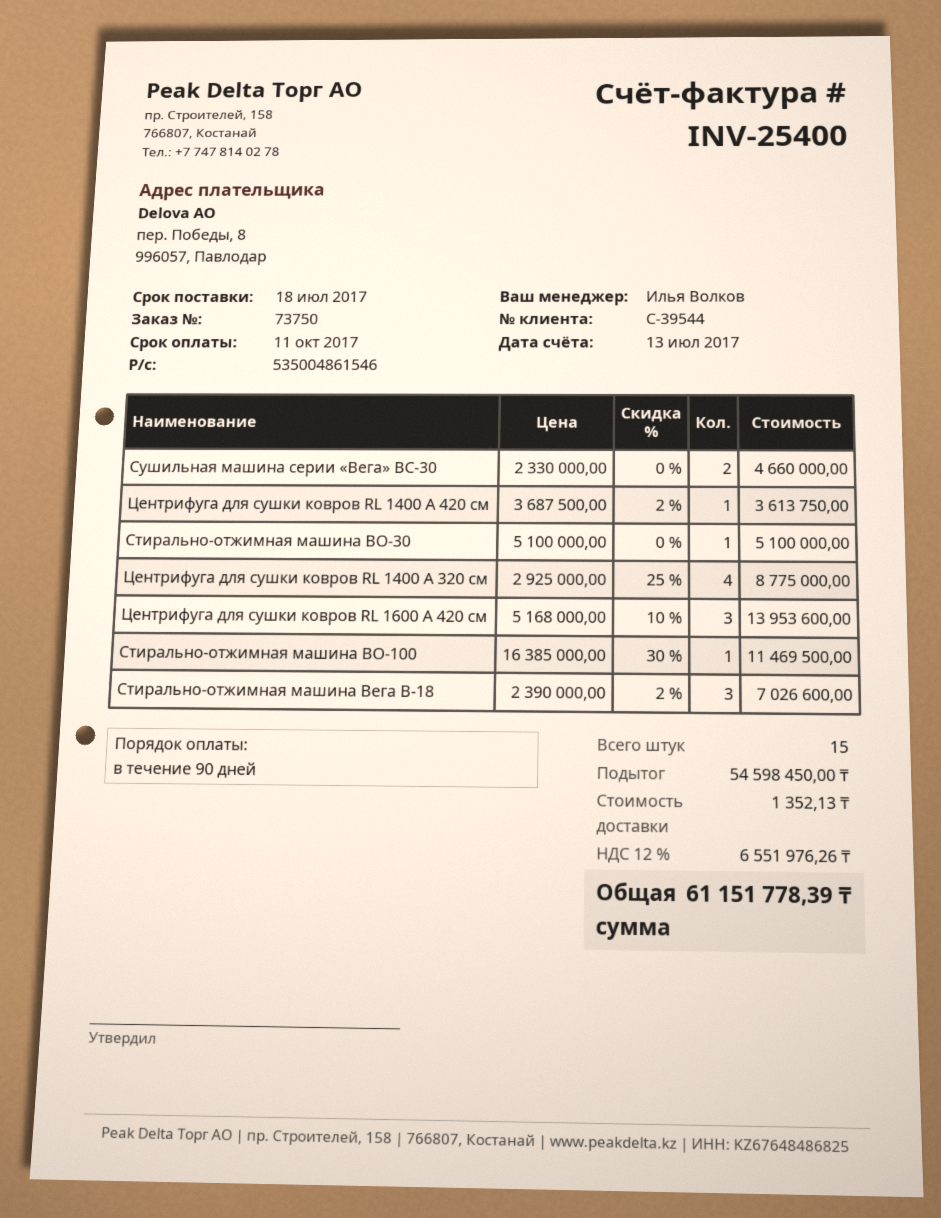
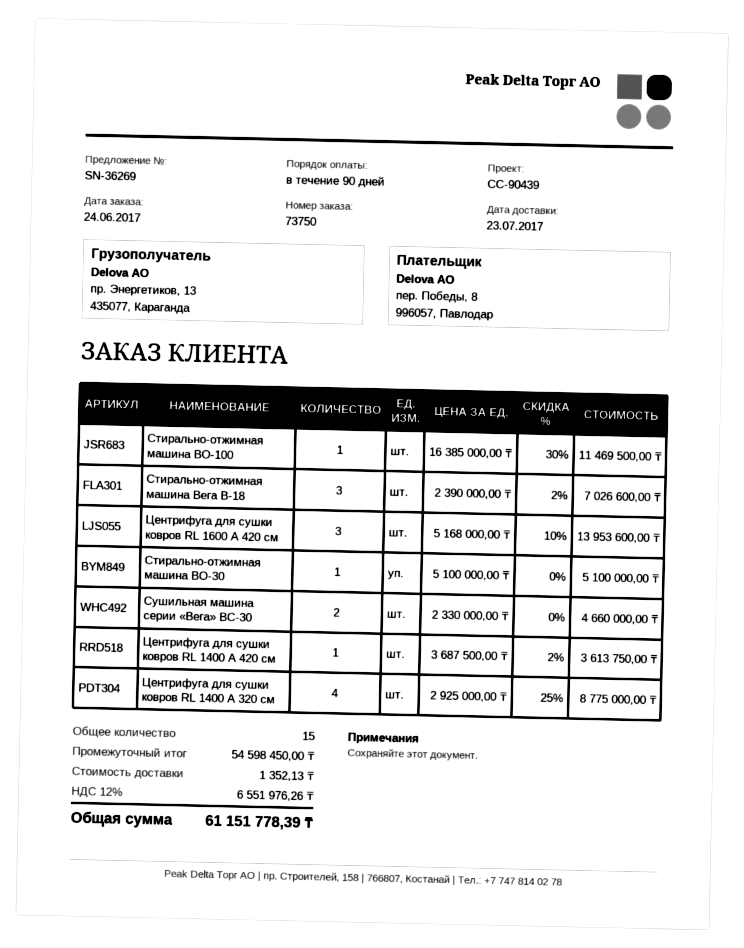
delivery date: 2017-07-18 -> 2017-07-23

